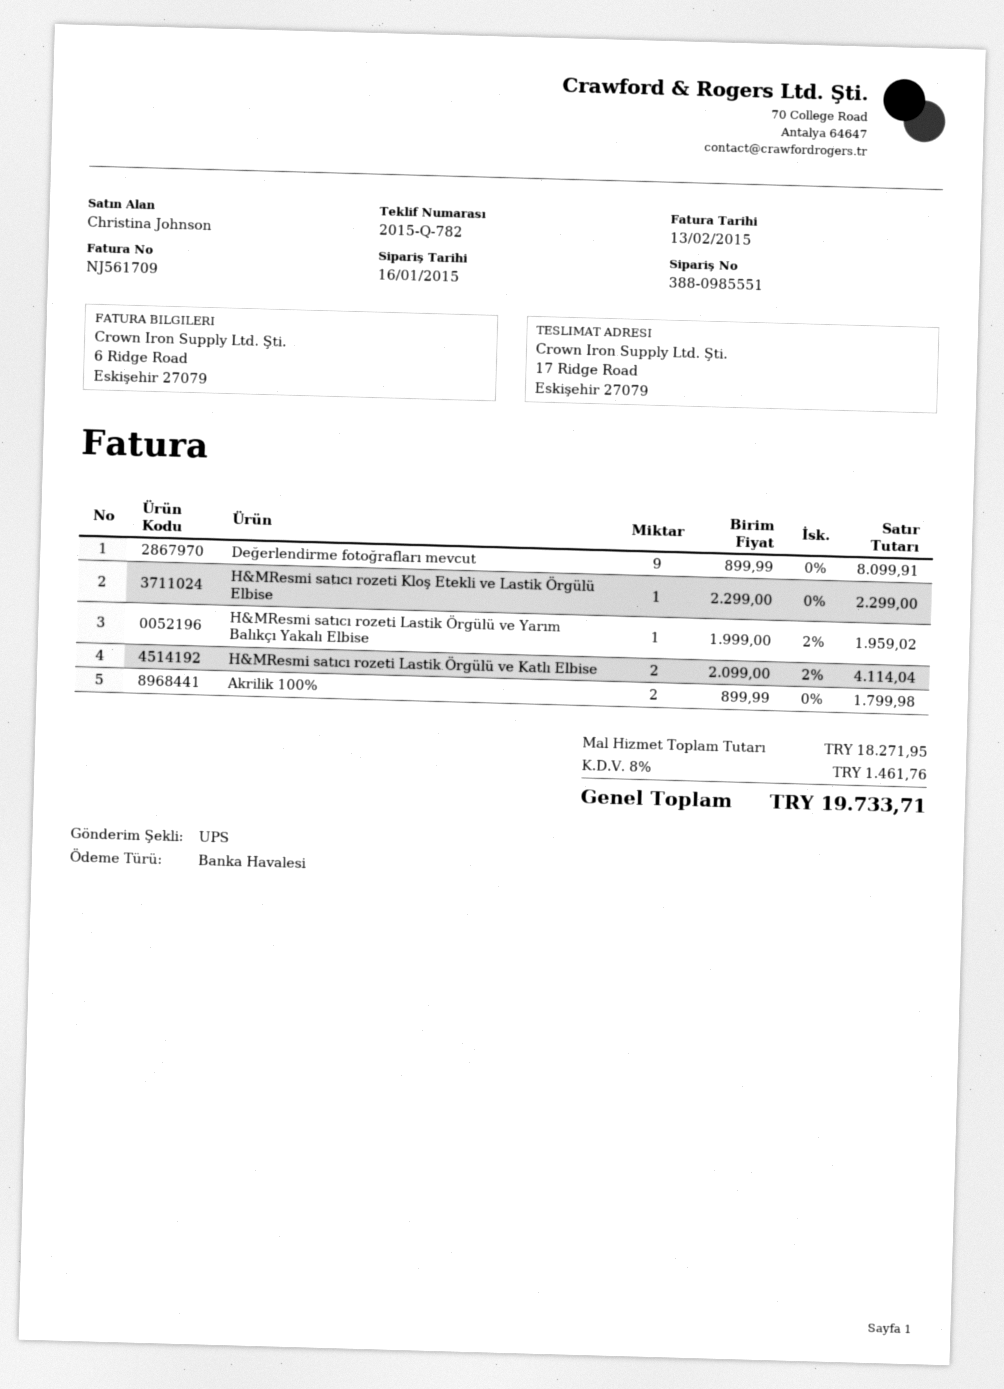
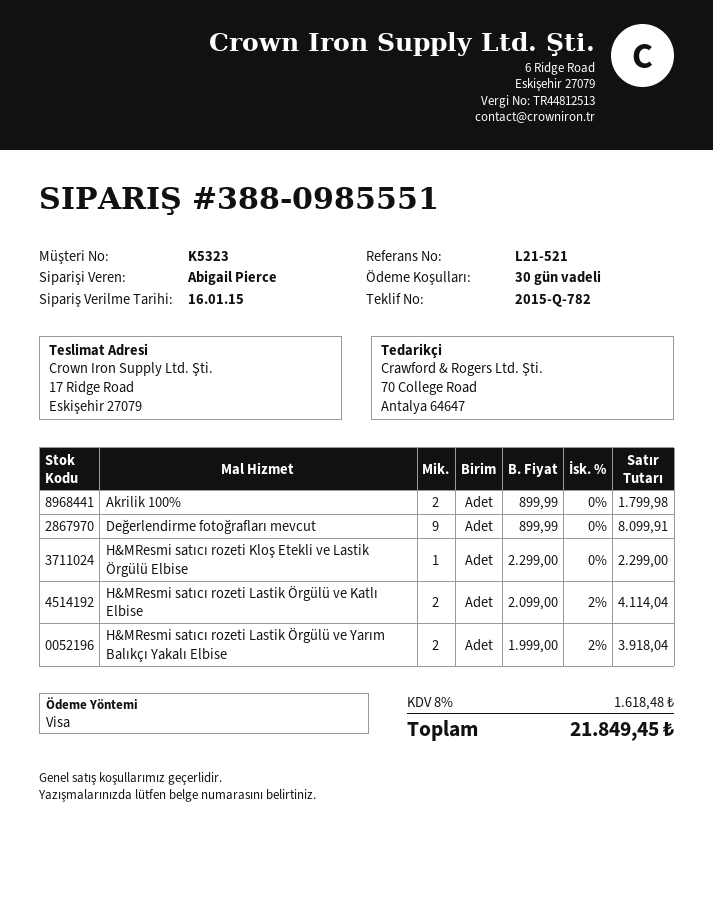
ordered by: Christina Johnson -> Abigail Pierce
payment method: bank transfer -> Visa
H&MResmi satıcı rozeti Lastik Örgülü ve Yarım Balıkçı Yakalı Elbise: 1 x 1999.00 - 2% = 1959.02 -> 2 x 1999.00 - 2% = 3918.04
tax: 8% = 1461.76 -> 8% = 1618.48
total: 19733.71 -> 21849.45

